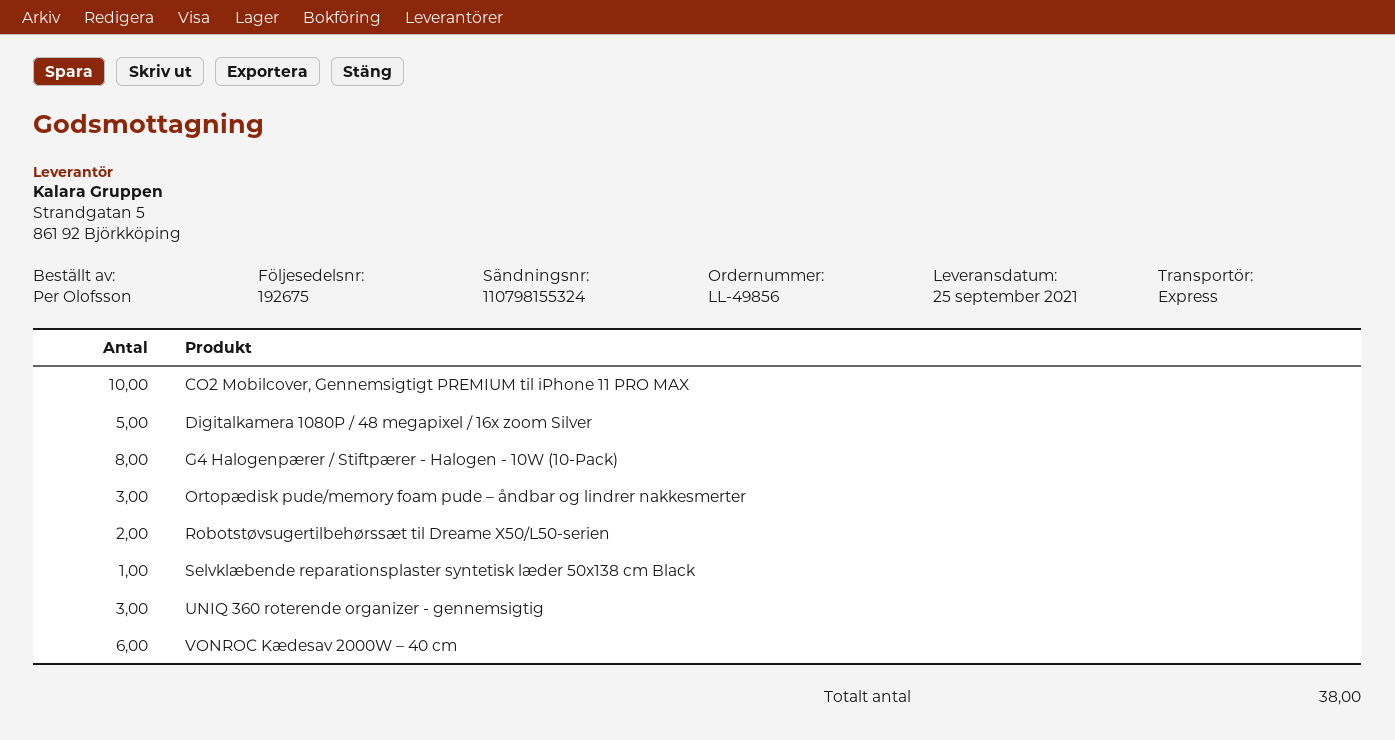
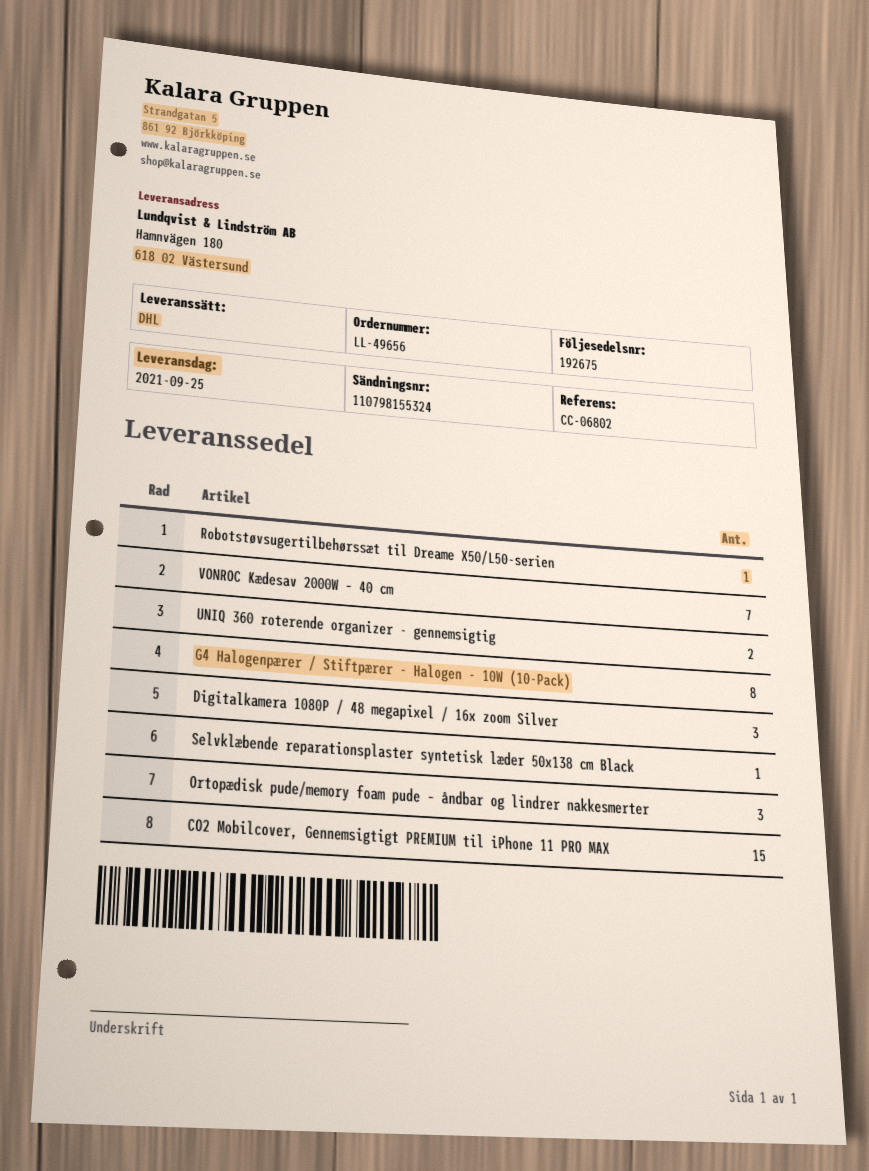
order number: LL-49856 -> LL-49656
shipping method: express -> DHL
CO2 Mobilcover, Gennemsigtigt PREMIUM til iPhone 11 PRO MAX: 10 -> 15
Digitalkamera 1080P / 48 megapixel / 16x zoom Silver: 5 -> 3
Robotstøvsugertilbehørssæt til Dreame X50/L50-serien: 2 -> 1
UNIQ 360 roterende organizer - gennemsigtig: 3 -> 2
VONROC Kædesav 2000W – 40 cm: 6 -> 7

